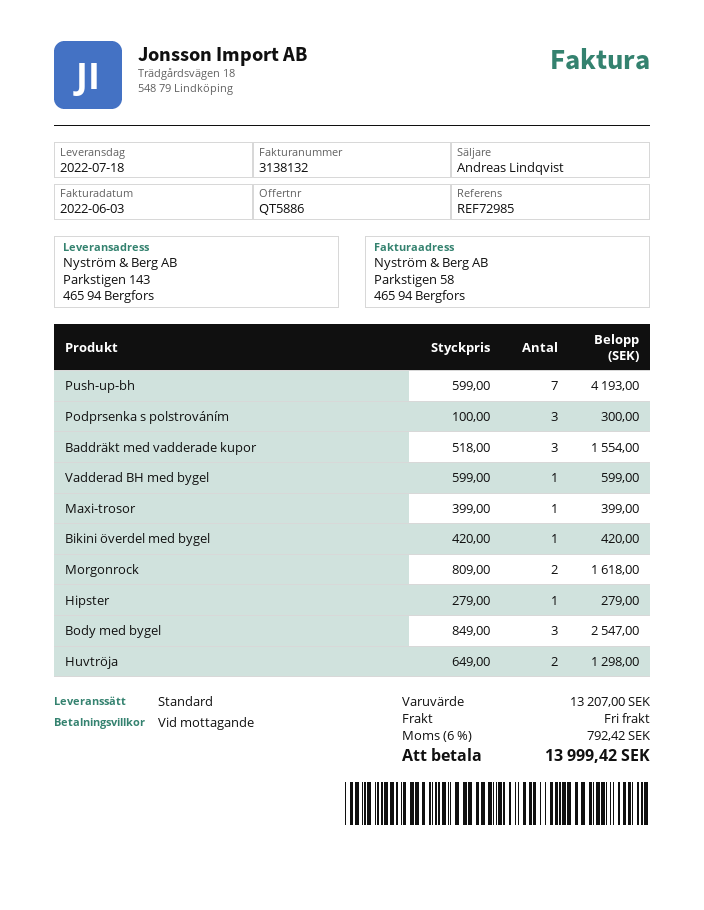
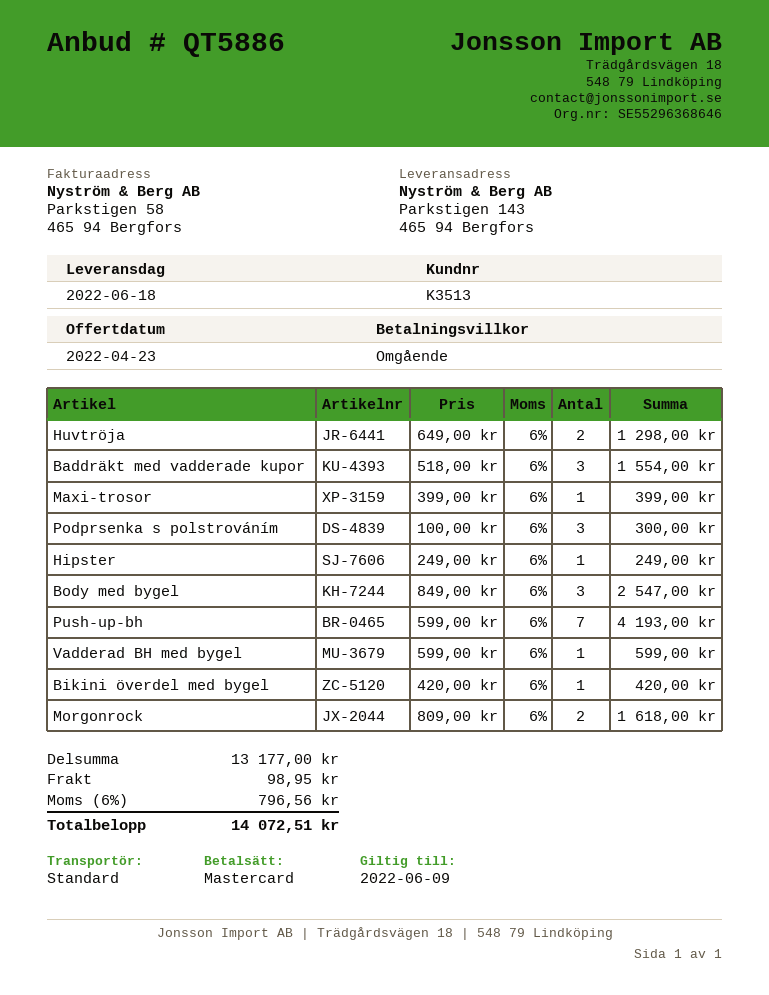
delivery date: 2022-07-18 -> 2022-06-18
Hipster: 1 x 279.00 = 279.00 -> 1 x 249.00 = 249.00
subtotal: 13207.00 -> 13177.00
shipping: 0.00 -> 98.95
tax: 6% = 792.42 -> 6% = 796.56
total: 13999.42 -> 14072.51

